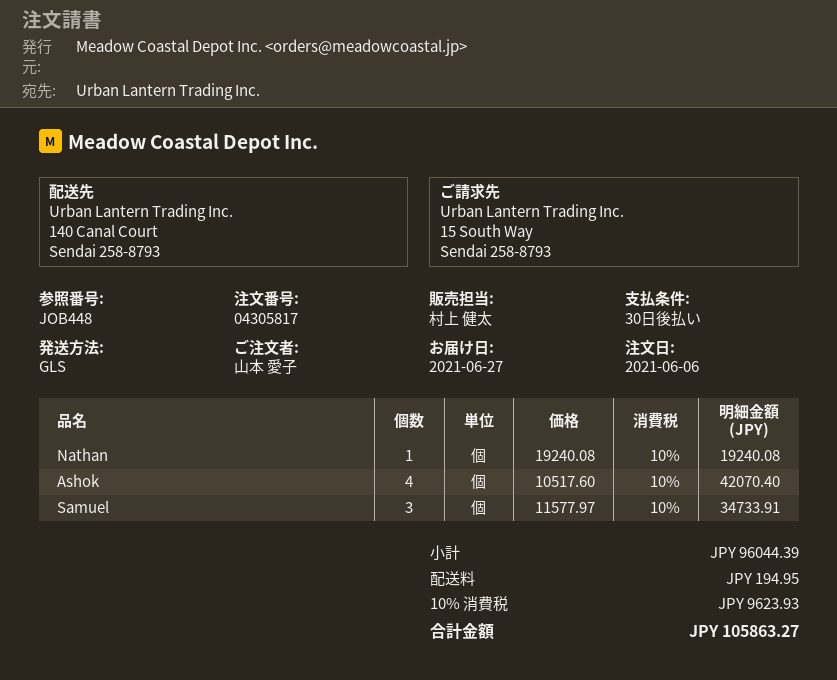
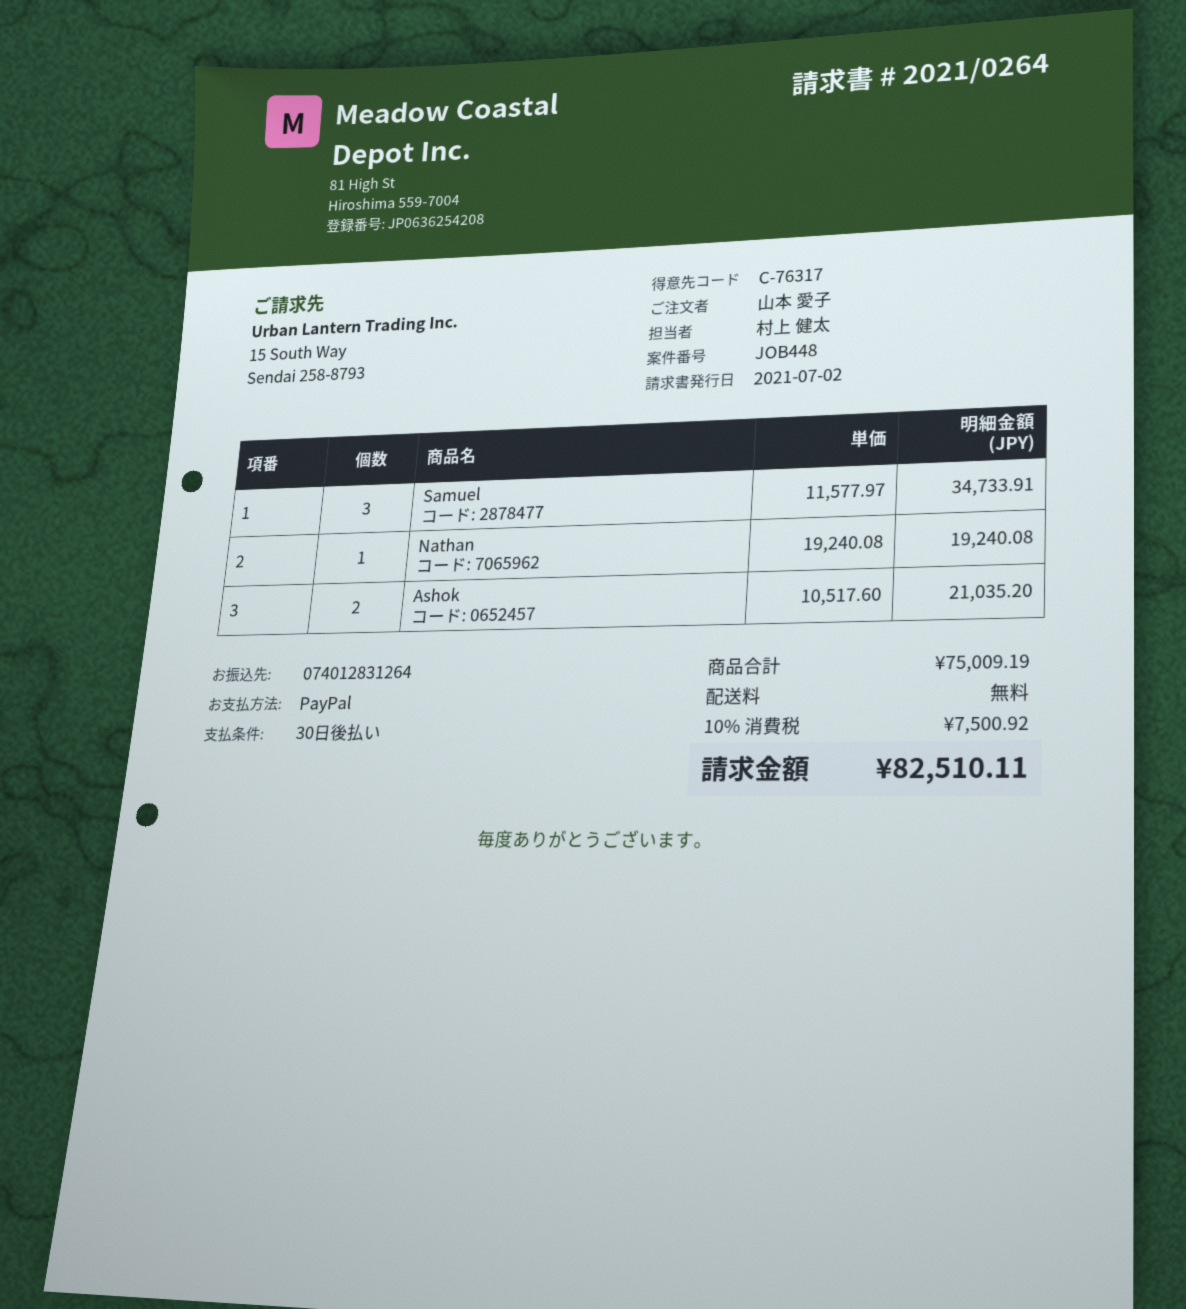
Ashok: 4 x 10517.60 = 42070.40 -> 2 x 10517.60 = 21035.20
subtotal: 96044.39 -> 75009.19
shipping: 194.95 -> 0.00
tax: 10% = 9623.93 -> 10% = 7500.92
total: 105863.27 -> 82510.11

